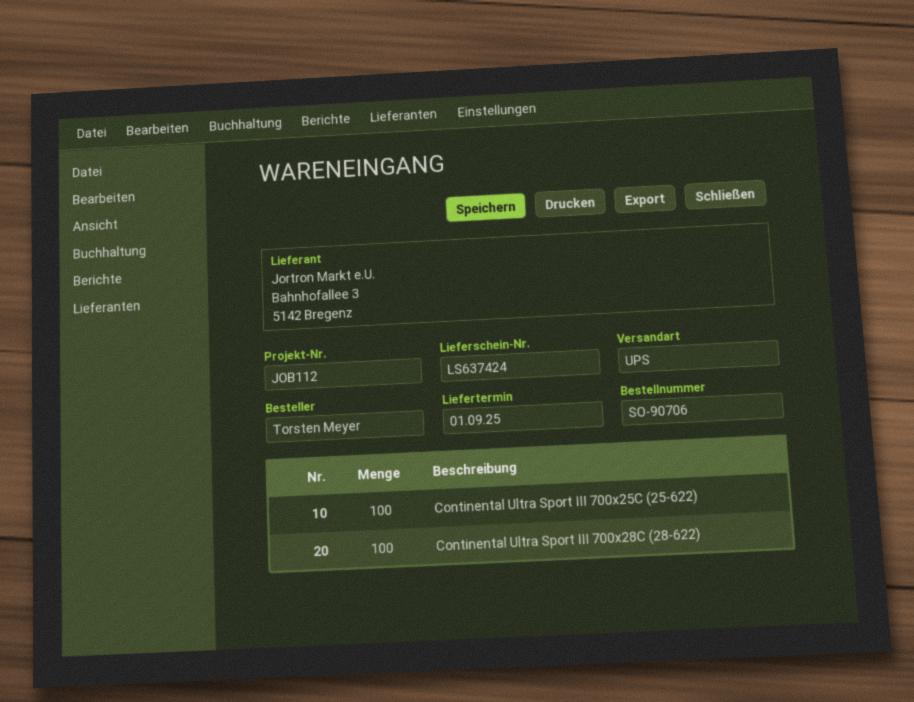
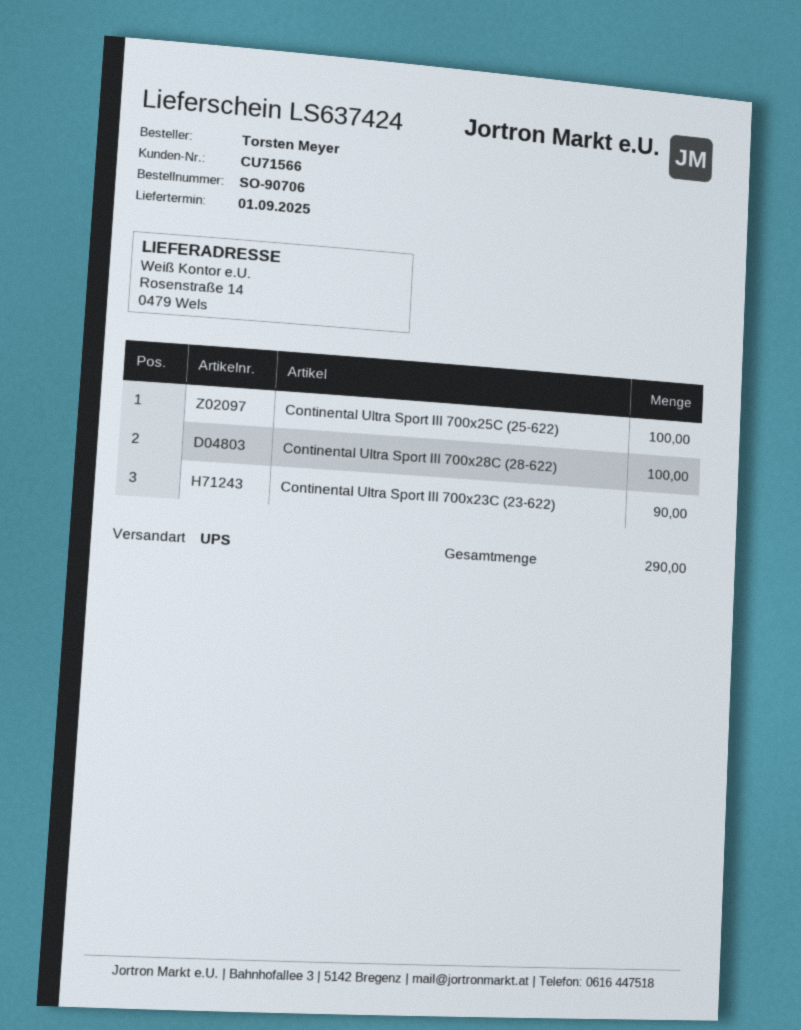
Continental Ultra Sport III 700x23C (23-622): none -> 90

